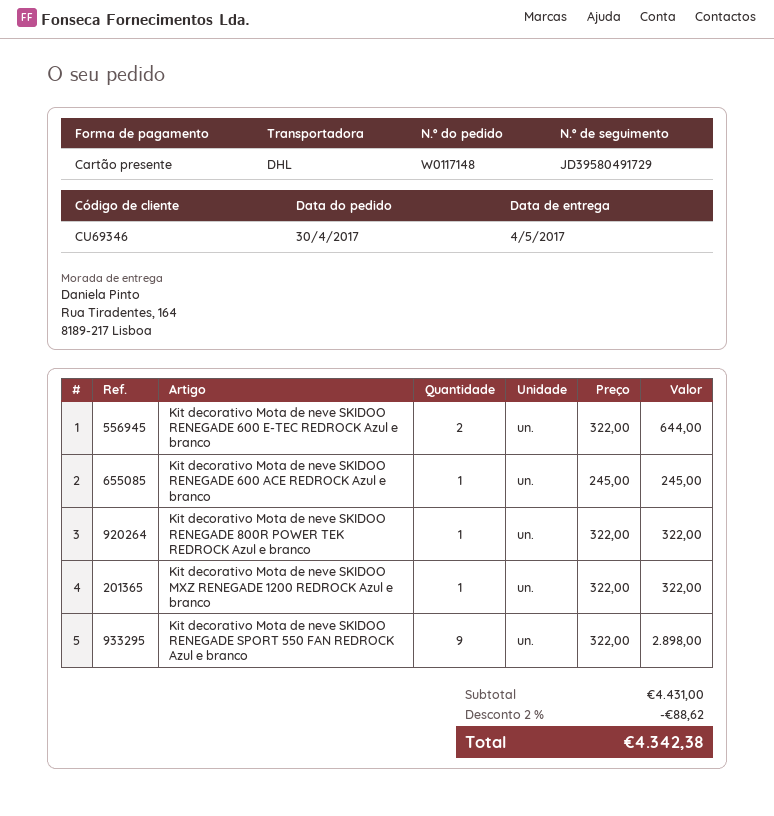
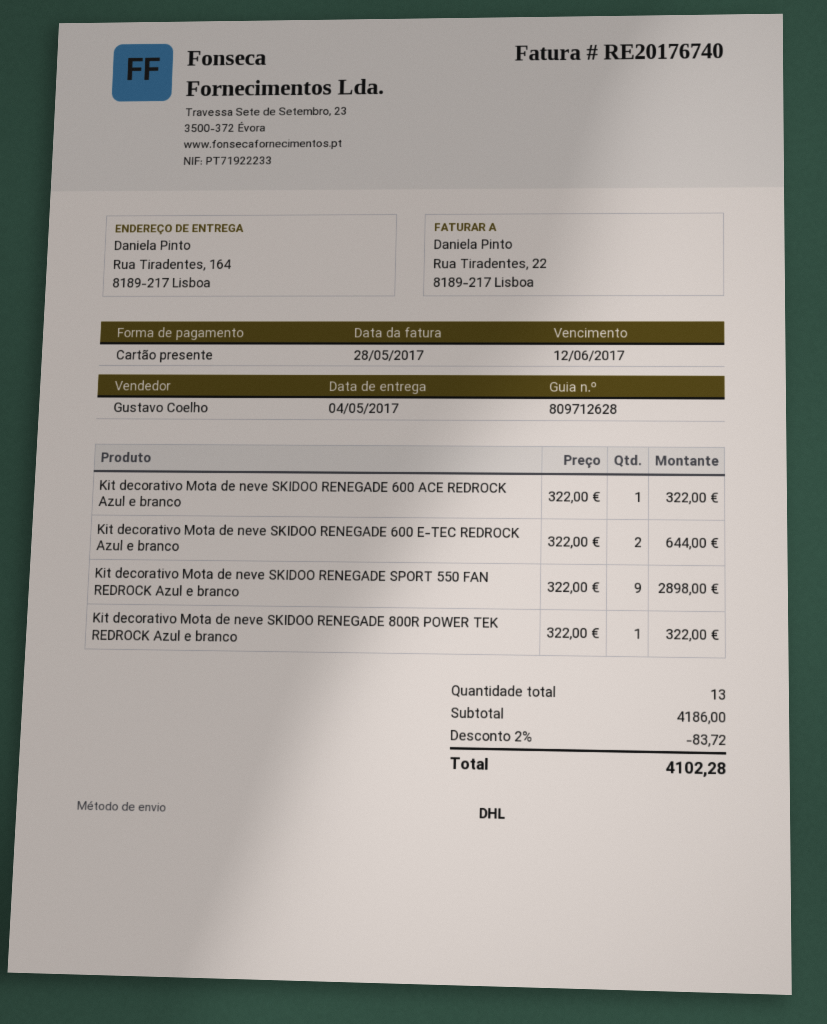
Kit decorativo Mota de neve SKIDOO RENEGADE 600 ACE REDROCK Azul e branco: 1 x 245.00 = 245.00 -> 1 x 322.00 = 322.00
Kit decorativo Mota de neve SKIDOO MXZ RENEGADE 1200 REDROCK Azul e branco: 1 x 322.00 = 322.00 -> none
subtotal: 4431.00 -> 4186.00
discount: 2% = 88.62 -> 2% = 83.72
total: 4342.38 -> 4102.28

